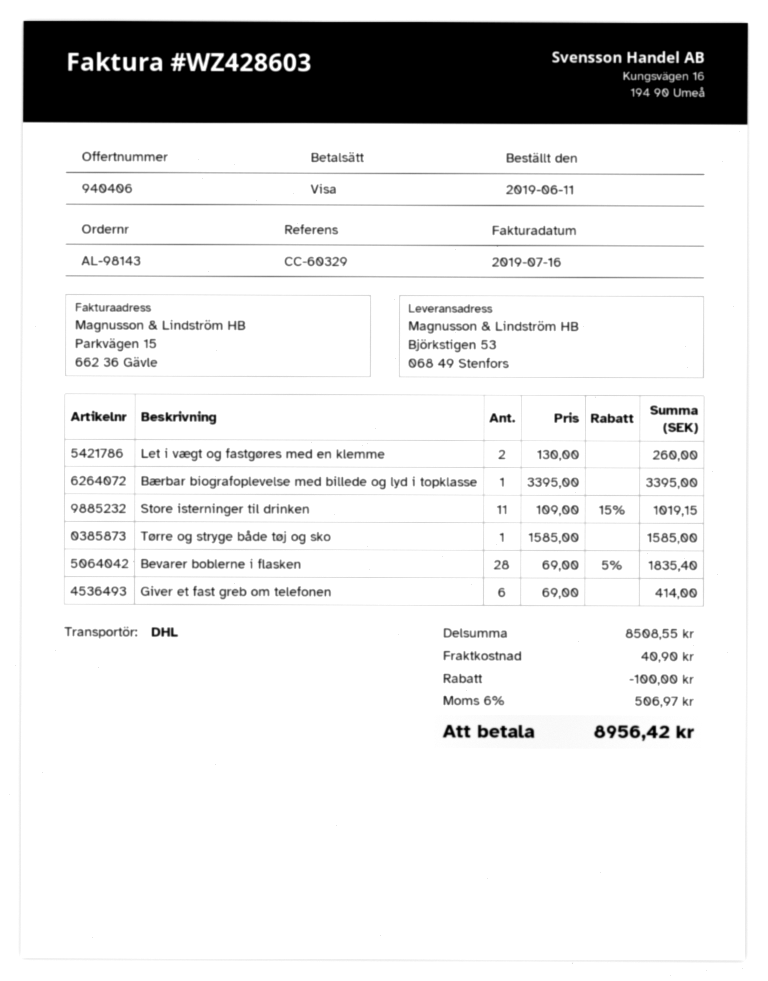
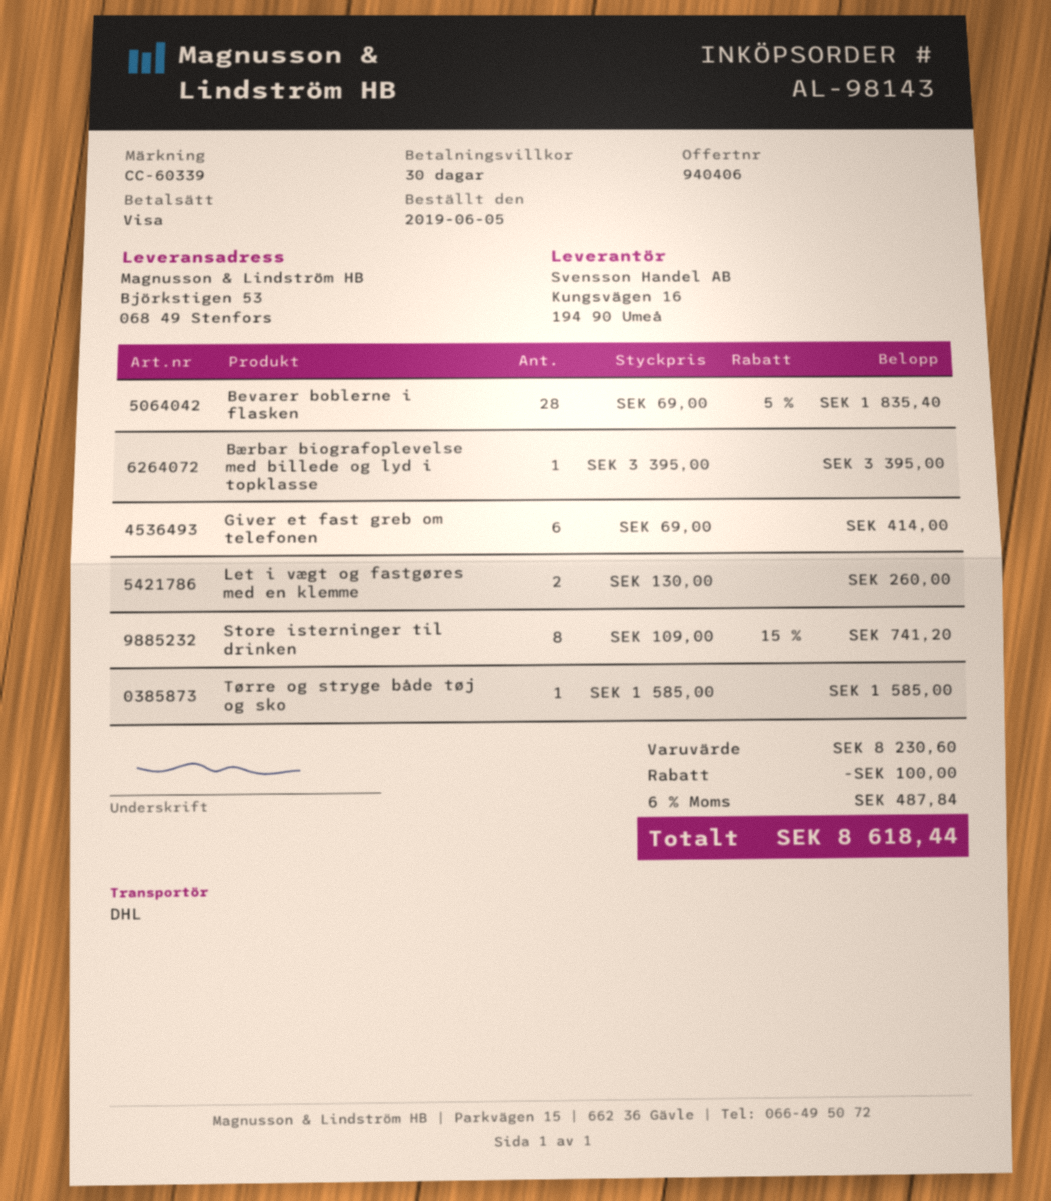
order date: 2019-06-11 -> 2019-06-05
reference: CC-60329 -> CC-60339
Store isterninger til drinken: 11 x 109.00 - 15% = 1019.15 -> 8 x 109.00 - 15% = 741.20
subtotal: 8508.55 -> 8230.60
shipping: 40.90 -> none
tax: 6% = 506.97 -> 6% = 487.84
total: 8956.42 -> 8618.44

